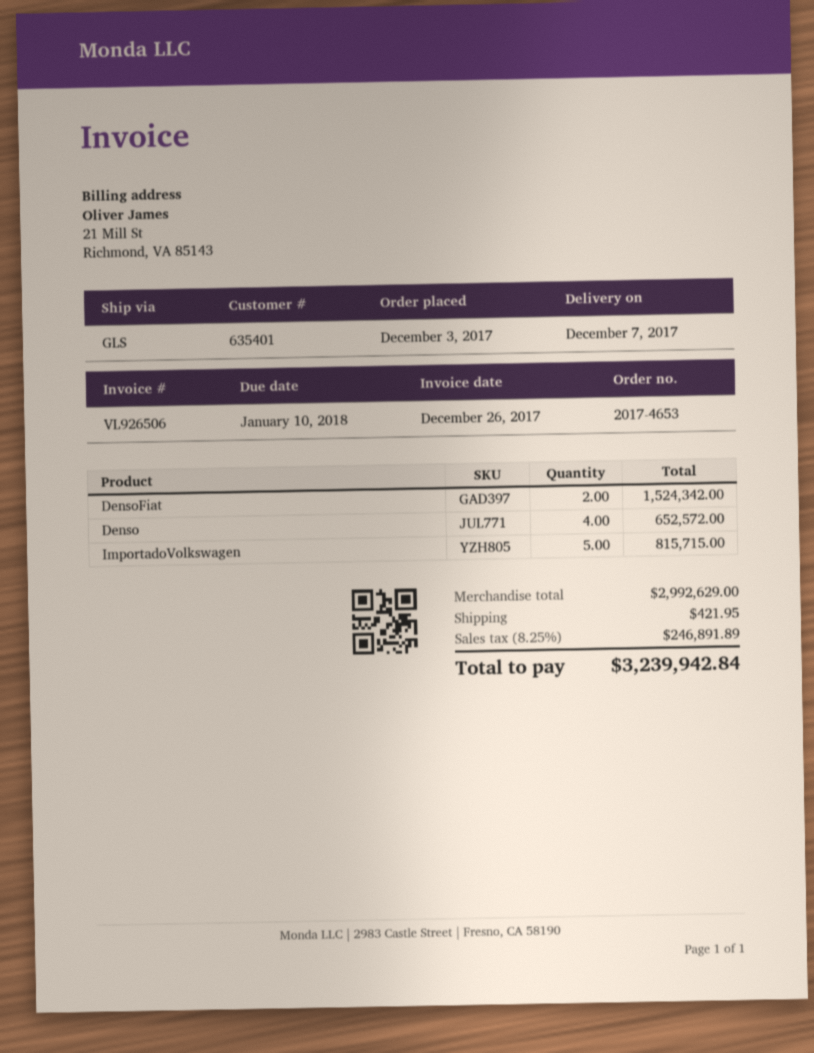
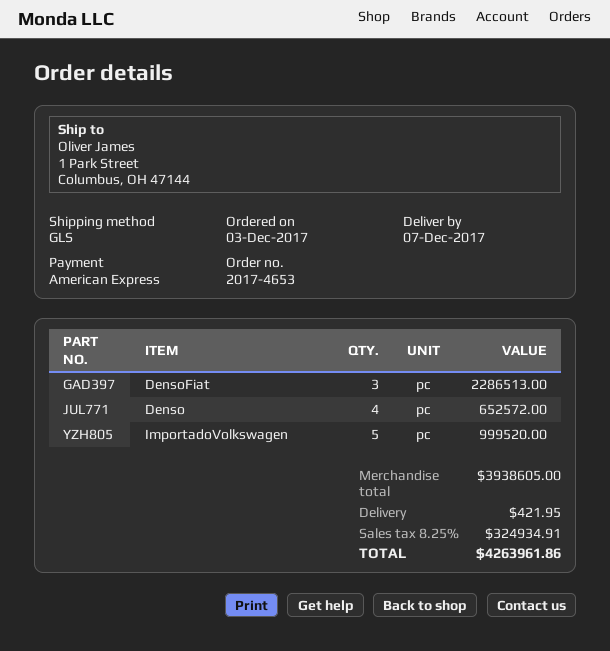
DensoFiat: 2 for 1524342.00 -> 3 for 2286513.00
ImportadoVolkswagen: 5 for 815715.00 -> 5 for 999520.00
subtotal: 2992629.00 -> 3938605.00
tax: 8.25% = 246891.89 -> 8.25% = 324934.91
total: 3239942.84 -> 4263961.86

